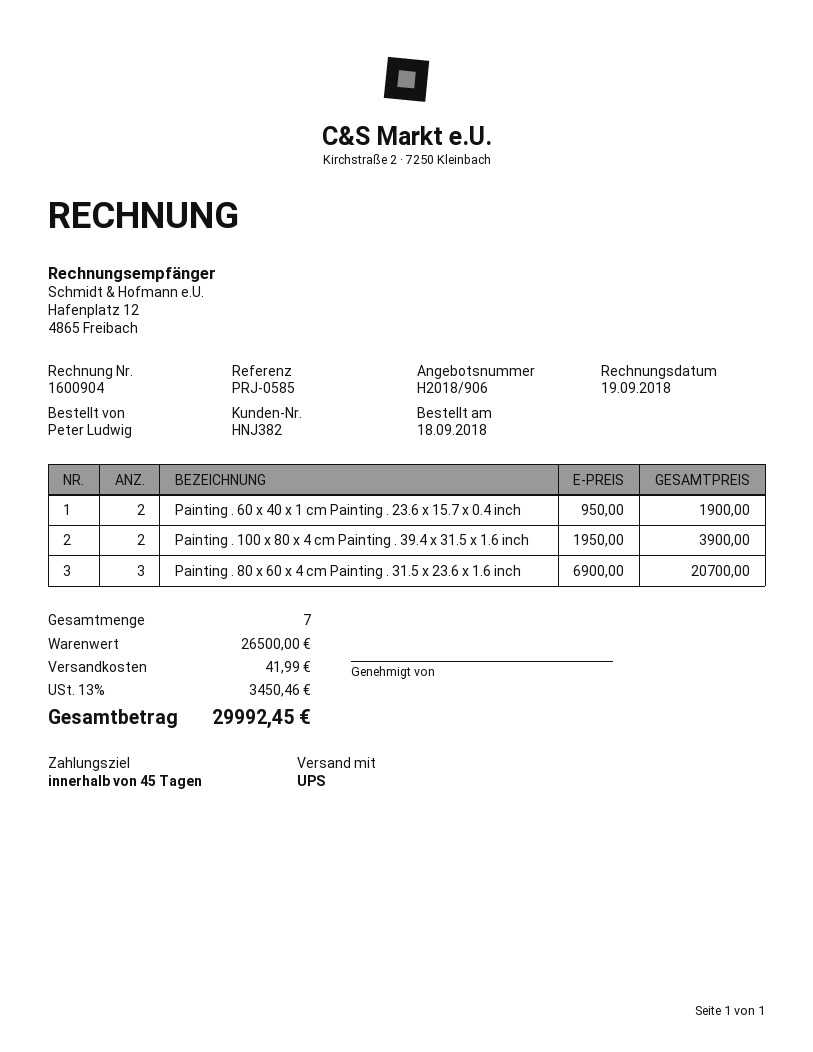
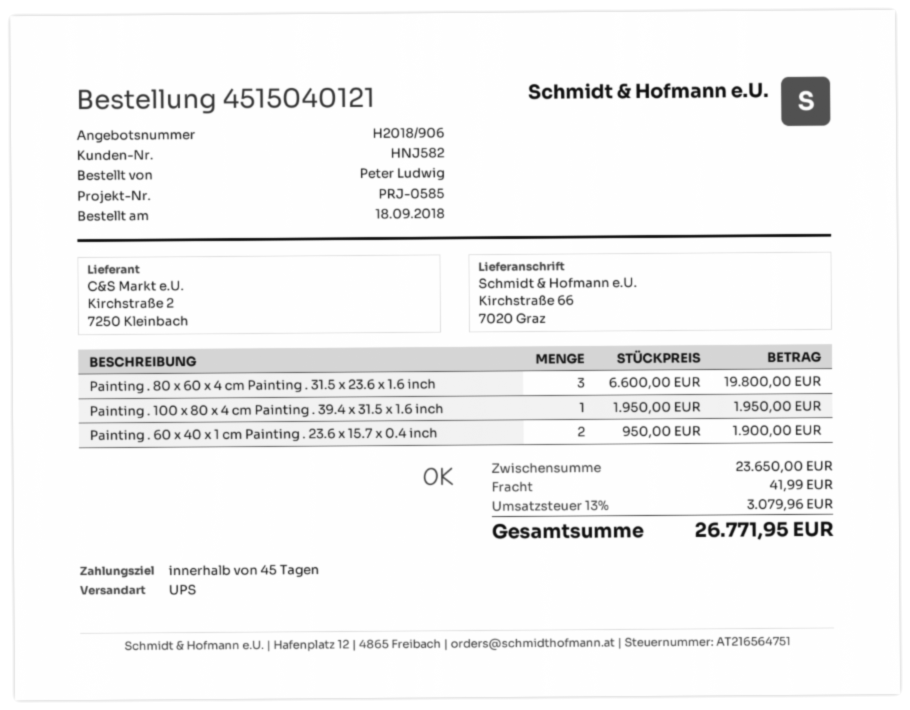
customer number: HNJ382 -> HNJ582
Painting . 100 x 80 x 4 cm Painting . 39.4 x 31.5 x 1.6 inch: 2 x 1950.00 = 3900.00 -> 1 x 1950.00 = 1950.00
Painting . 80 x 60 x 4 cm Painting . 31.5 x 23.6 x 1.6 inch: 3 x 6900.00 = 20700.00 -> 3 x 6600.00 = 19800.00
subtotal: 26500.00 -> 23650.00
tax: 13% = 3450.46 -> 13% = 3079.96
total: 29992.45 -> 26771.95

